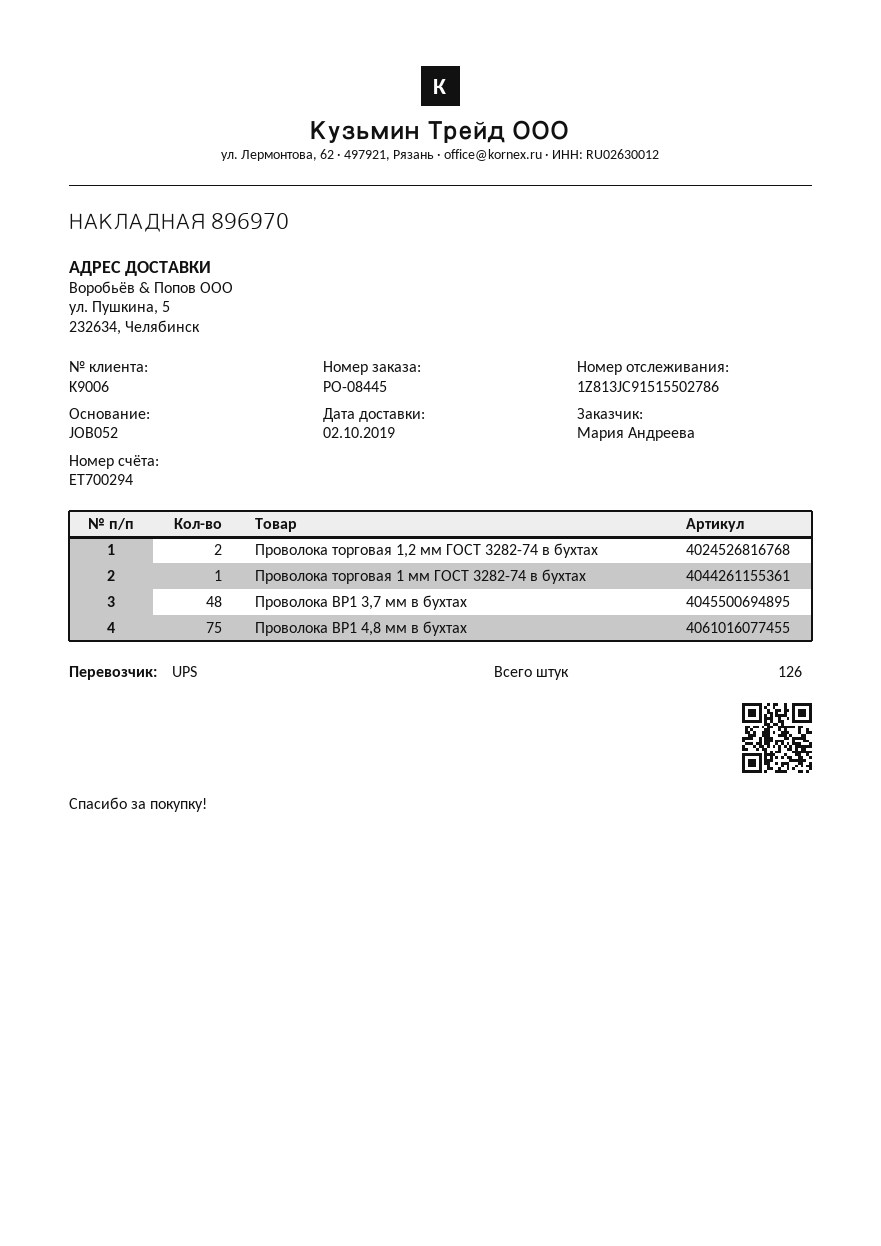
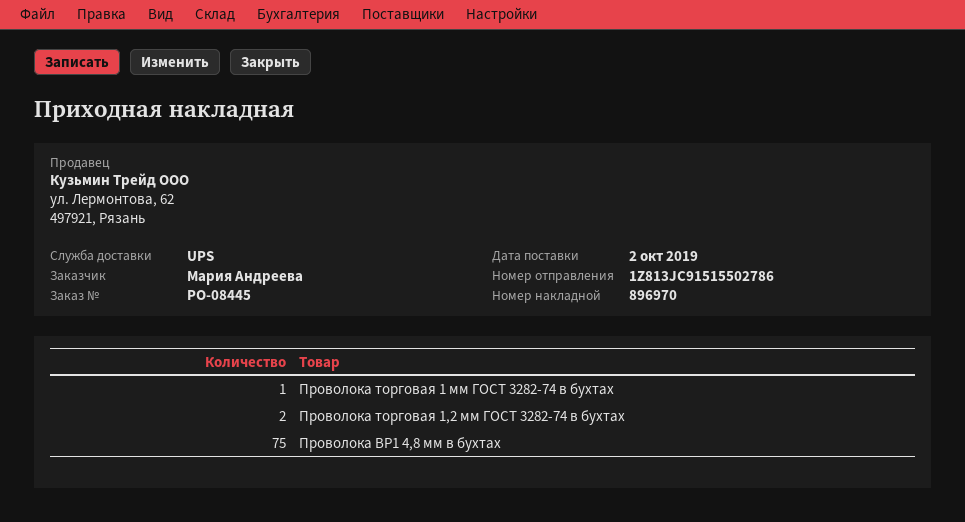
Проволока ВР1 3,7 мм в бухтах: 48 -> none

